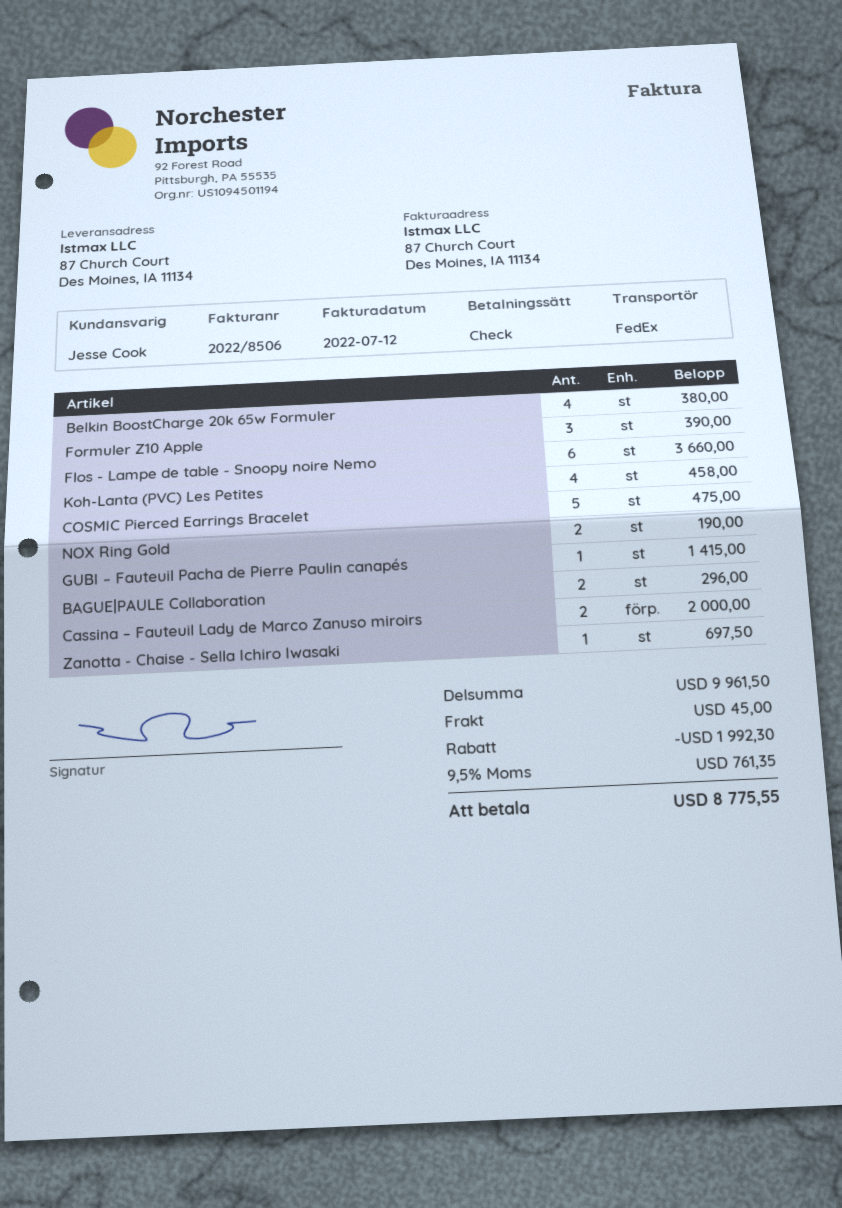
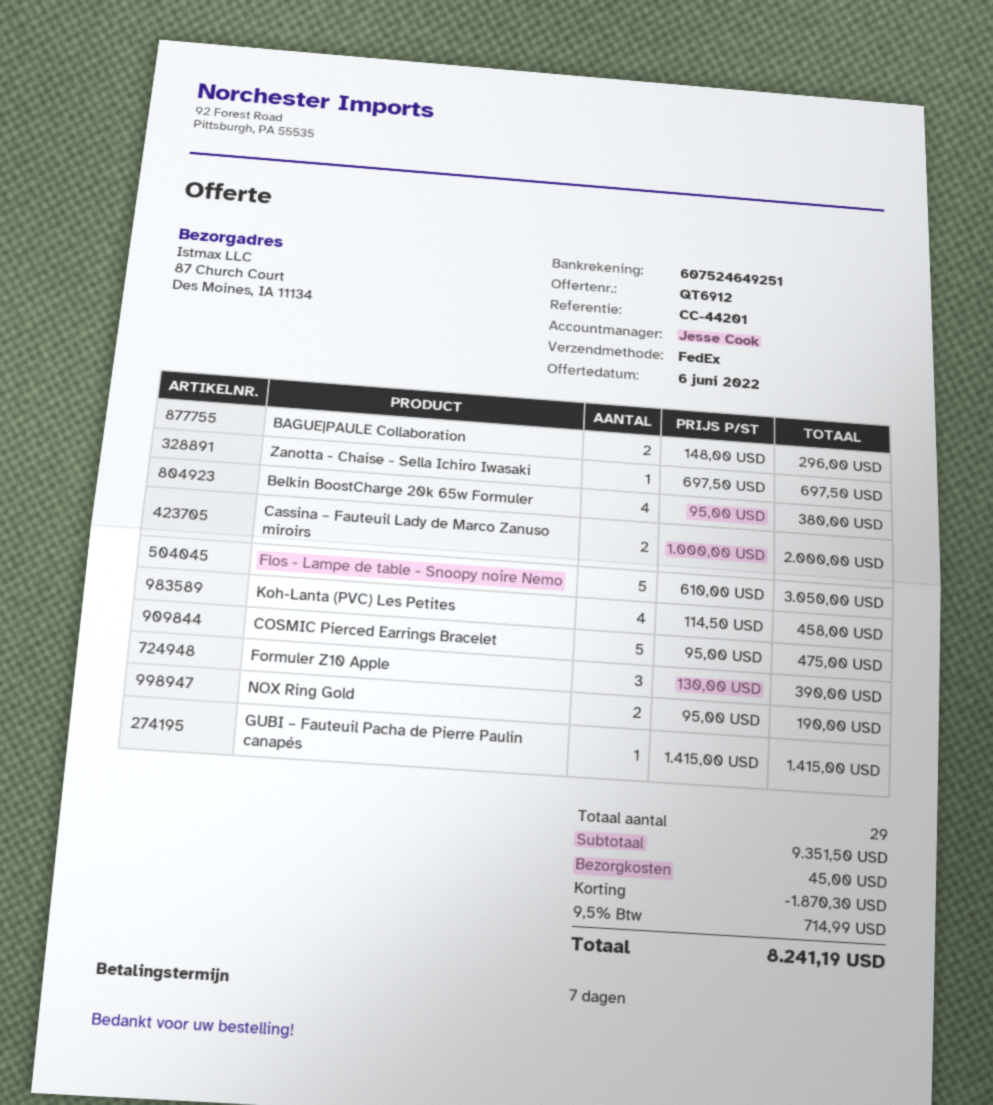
Flos - Lampe de table - Snoopy noire Nemo: 6 for 3660.00 -> 5 for 3050.00
subtotal: 9961.50 -> 9351.50
discount: 1992.30 -> 1870.30
tax: 9.5% = 761.35 -> 9.5% = 714.99
total: 8775.55 -> 8241.19

